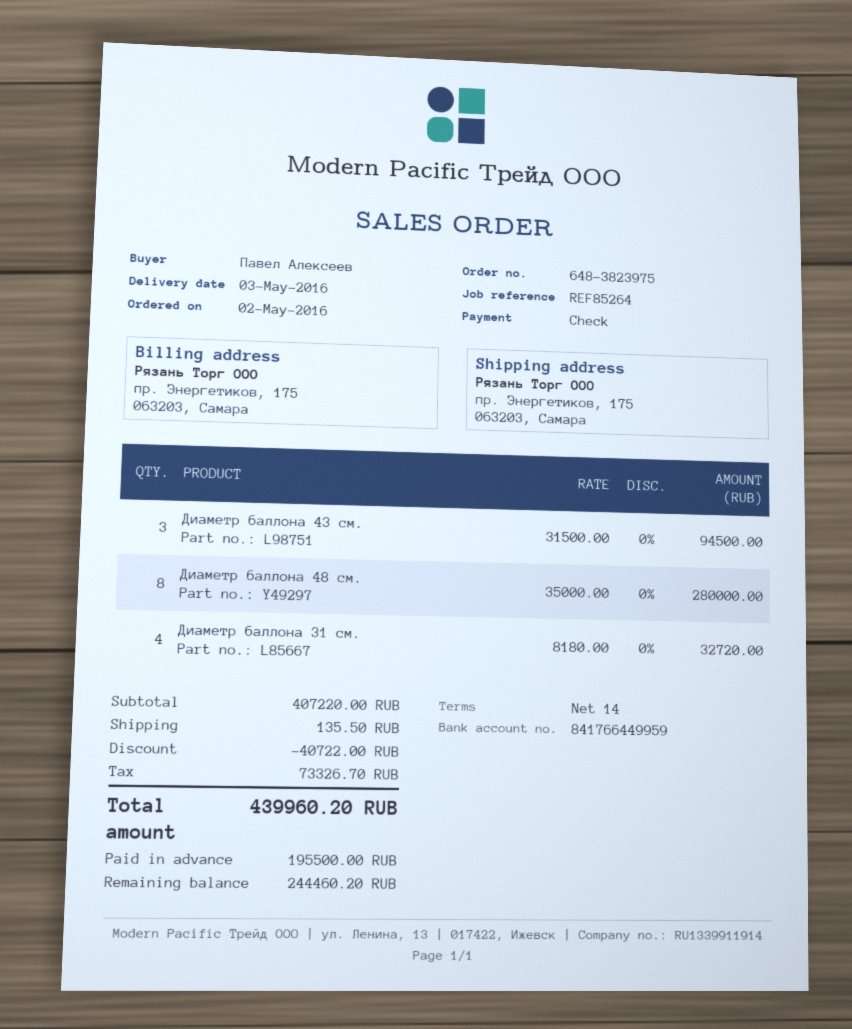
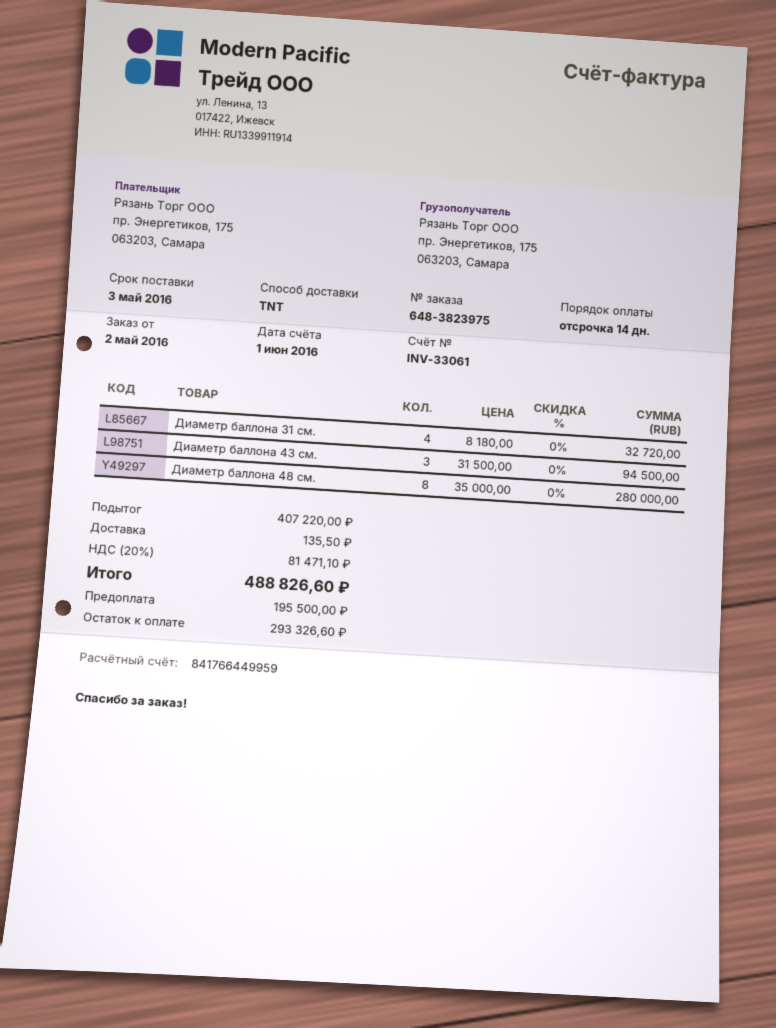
discount: 40722.00 -> none
tax: 73326.70 -> 81471.10
total: 439960.20 -> 488826.60
balance: 244460.20 -> 293326.60

